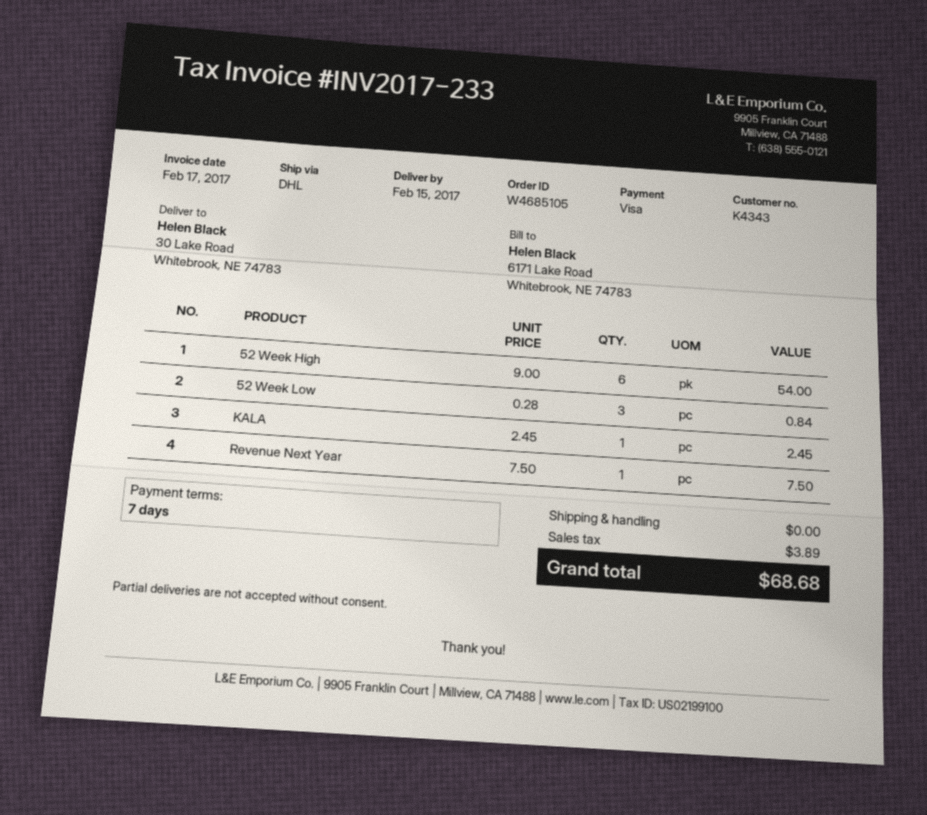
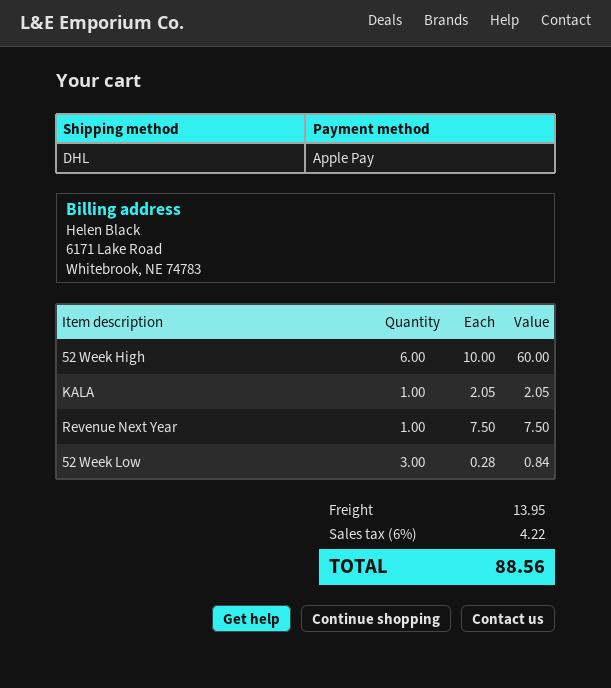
payment method: Visa -> Apple Pay
52 Week High: 6 x 9.00 = 54.00 -> 6 x 10.00 = 60.00
KALA: 1 x 2.45 = 2.45 -> 1 x 2.05 = 2.05
shipping: 0.00 -> 13.95
tax: 3.89 -> 4.22
total: 68.68 -> 88.56

